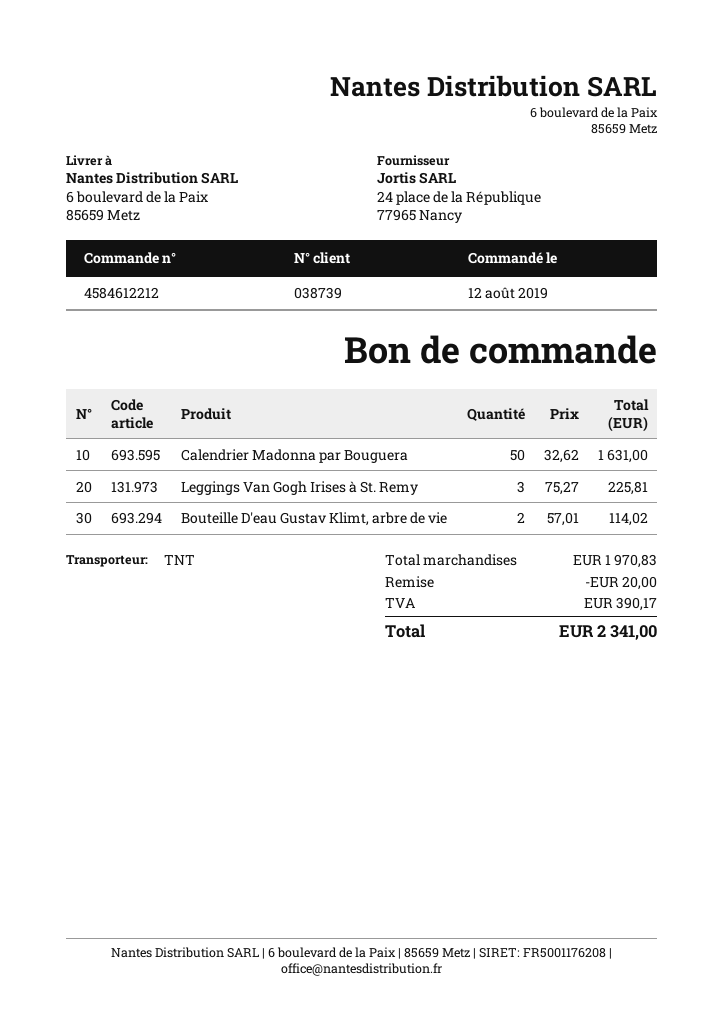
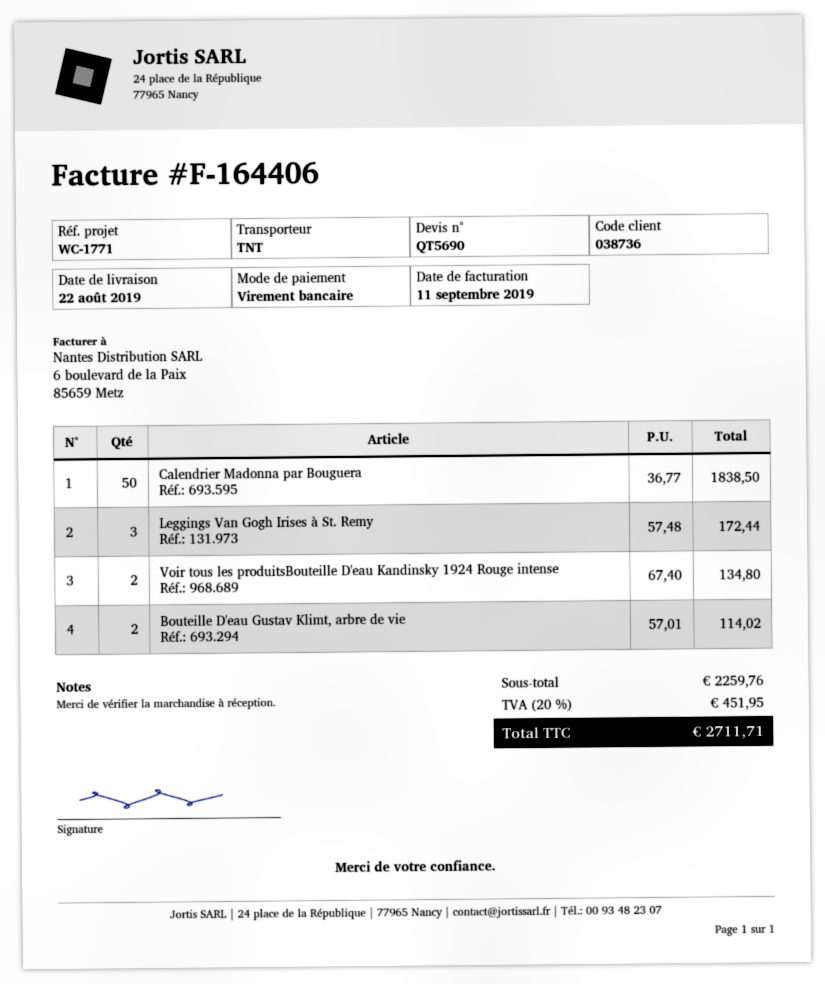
customer number: 038739 -> 038736
Calendrier Madonna par Bouguera: 50 x 32.62 = 1631.00 -> 50 x 36.77 = 1838.50
Leggings Van Gogh Irises à St. Remy: 3 x 75.27 = 225.81 -> 3 x 57.48 = 172.44
Voir tous les produitsBouteille D'eau Kandinsky 1924 Rouge intense: none -> 2 x 67.40 = 134.80
subtotal: 1970.83 -> 2259.76
discount: 20.00 -> none
tax: 390.17 -> 451.95
total: 2341.00 -> 2711.71

